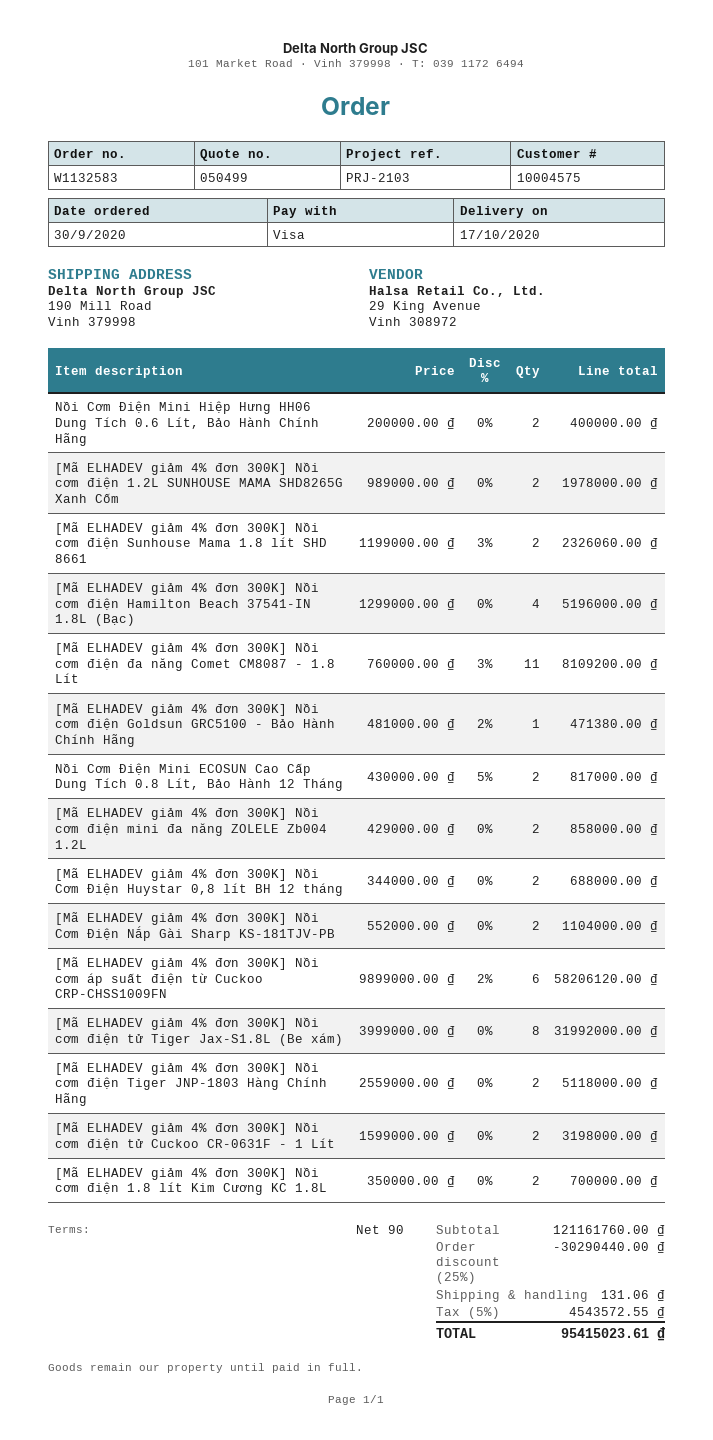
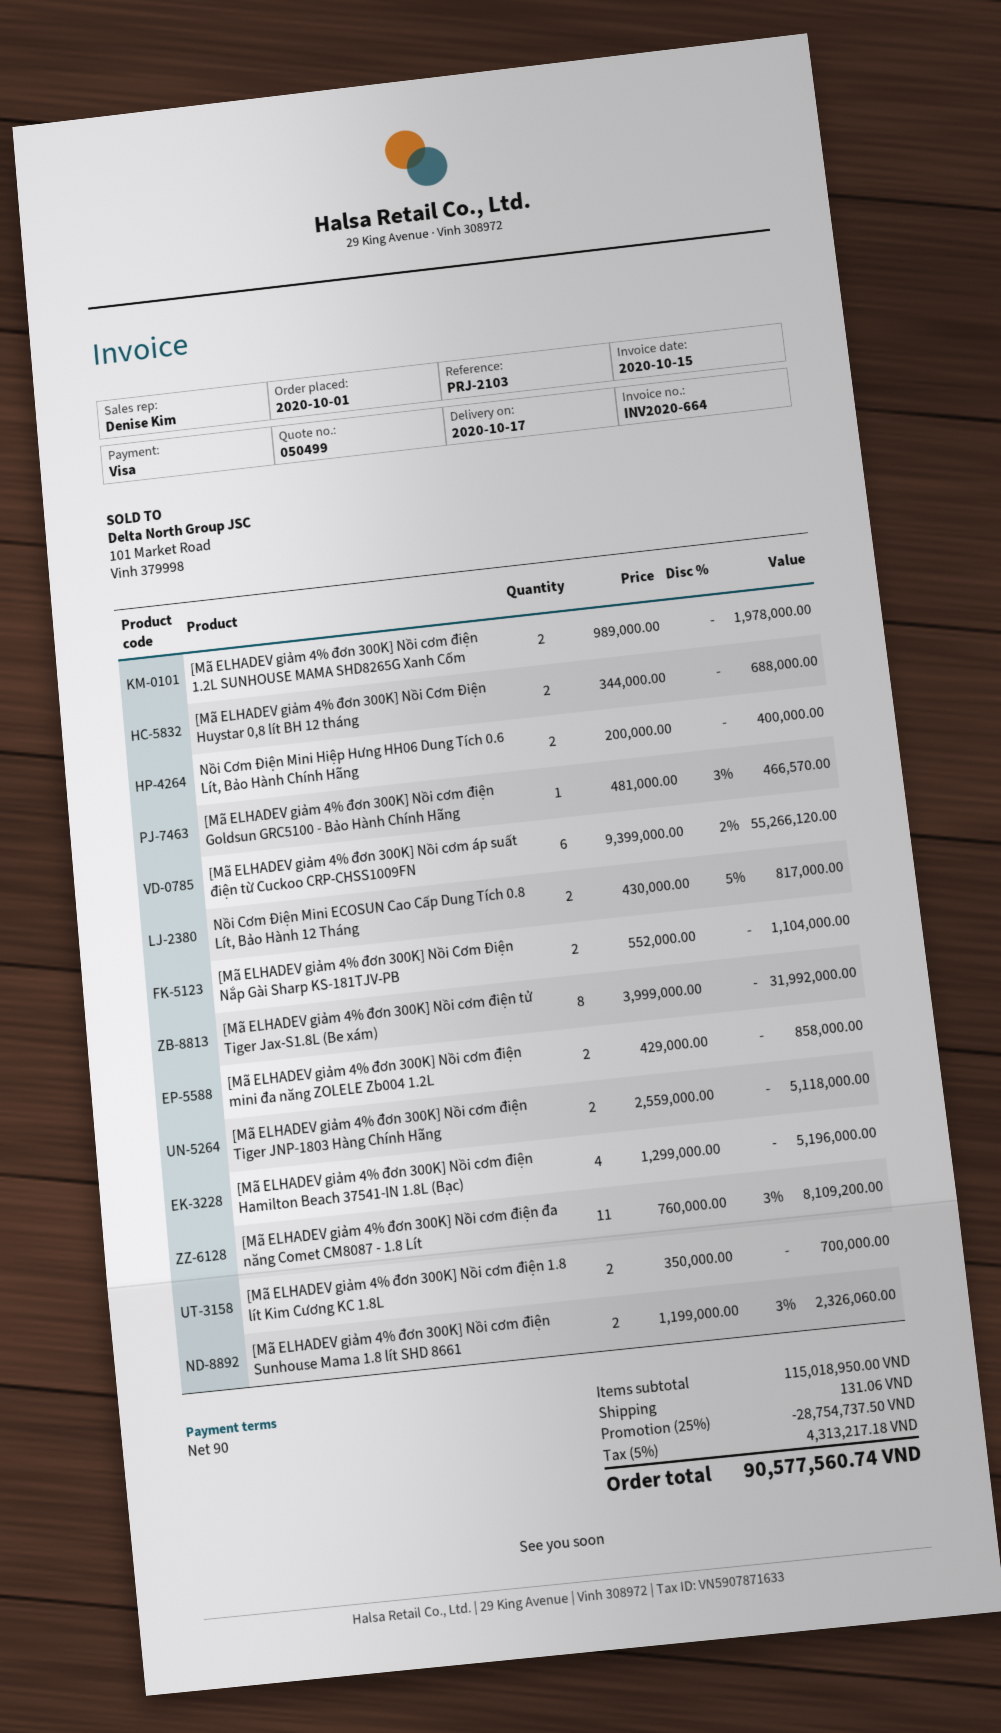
order date: 2020-09-30 -> 2020-10-01
[Mã ELHADEV giảm 4% đơn 300K] Nồi cơm điện Goldsun GRC5100 - Bảo Hành Chính Hãng: 1 x 481000.00 - 2% = 471380.00 -> 1 x 481000.00 - 3% = 466570.00
[Mã ELHADEV giảm 4% đơn 300K] Nồi cơm áp suất điện từ Cuckoo CRP-CHSS1009FN: 6 x 9899000.00 - 2% = 58206120.00 -> 6 x 9399000.00 - 2% = 55266120.00
[Mã ELHADEV giảm 4% đơn 300K] Nồi cơm điện tử Cuckoo CR-0631F - 1 Lít: 2 x 1599000.00 = 3198000.00 -> none
subtotal: 121161760.00 -> 115018950.00
discount: 25% = 30290440.00 -> 25% = 28754737.50
tax: 5% = 4543572.55 -> 5% = 4313217.18
total: 95415023.61 -> 90577560.74

